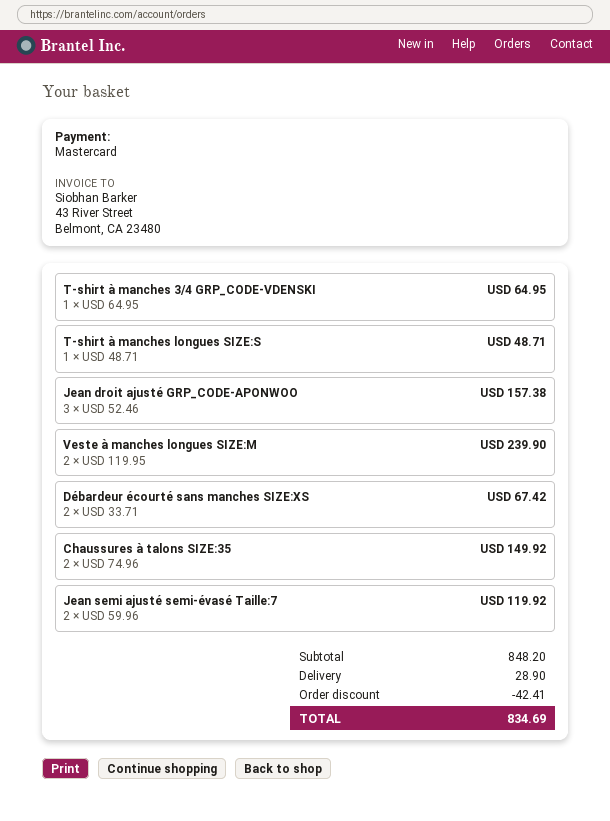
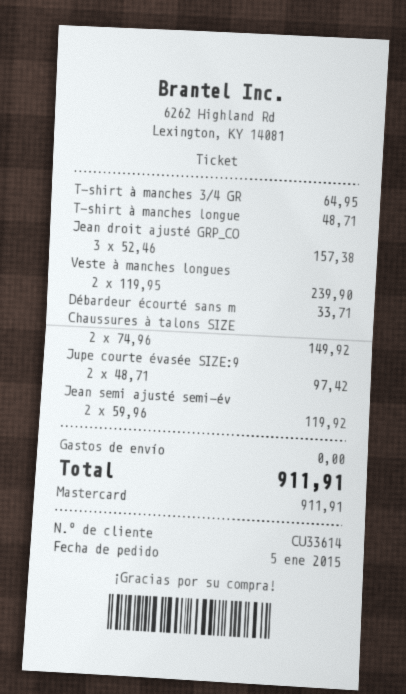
Débardeur écourté sans manches SIZE:XS: 2 x 33.71 = 67.42 -> 1 x 33.71 = 33.71
Jupe courte évasée SIZE:9: none -> 2 x 48.71 = 97.42
discount: 42.41 -> none
shipping: 28.90 -> 0.00
total: 834.69 -> 911.91

